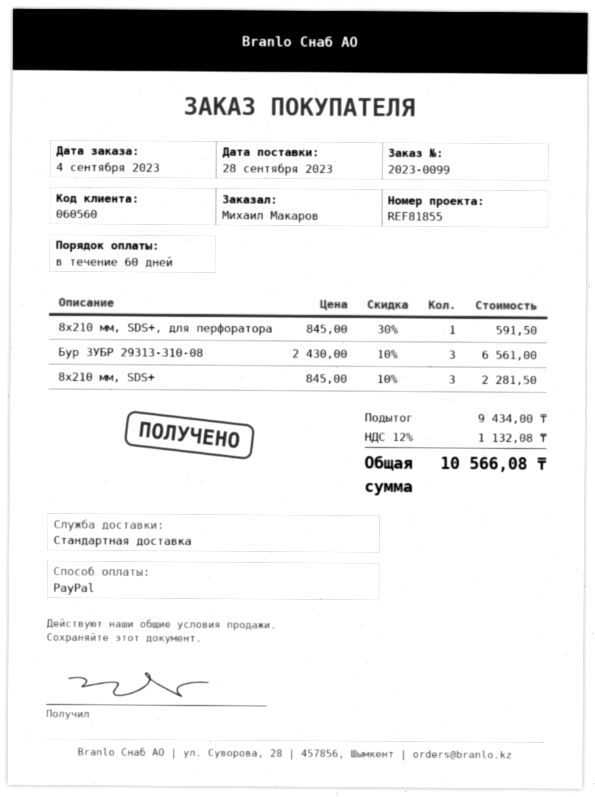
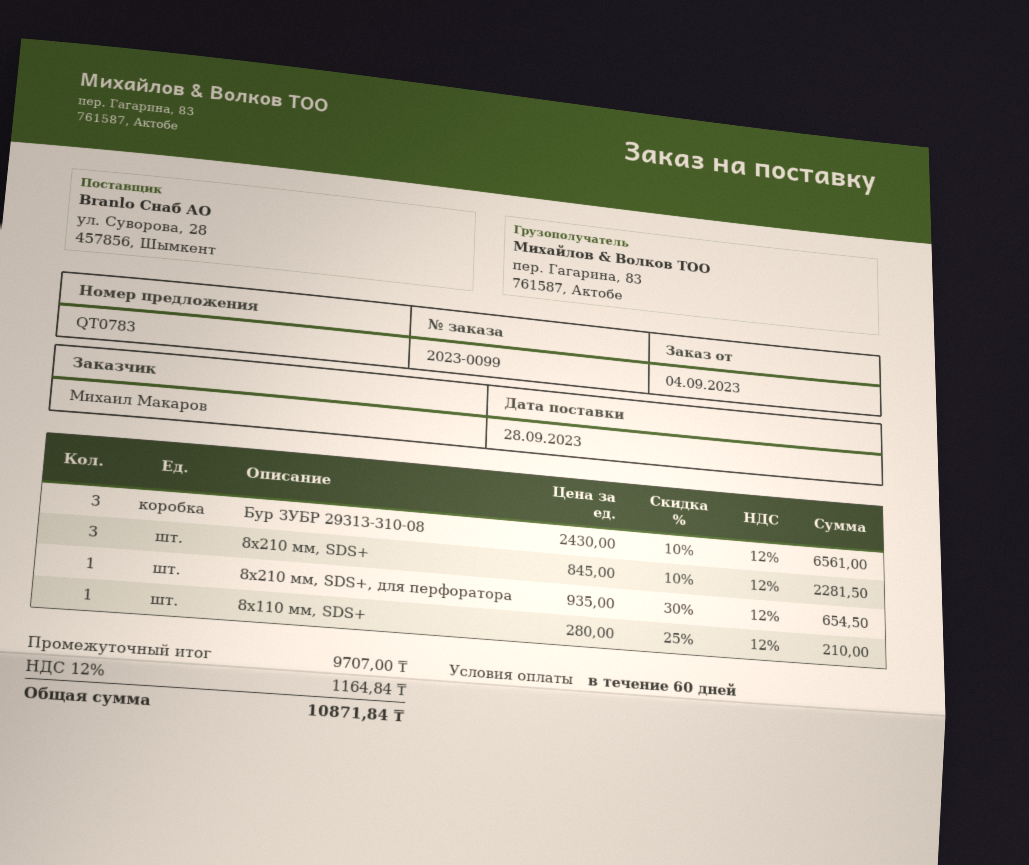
8x210 мм, SDS+, для перфоратора: 1 x 845.00 - 30% = 591.50 -> 1 x 935.00 - 30% = 654.50
8x110 мм, SDS+: none -> 1 x 280.00 - 25% = 210.00
subtotal: 9434.00 -> 9707.00
tax: 12% = 1132.08 -> 12% = 1164.84
total: 10566.08 -> 10871.84

